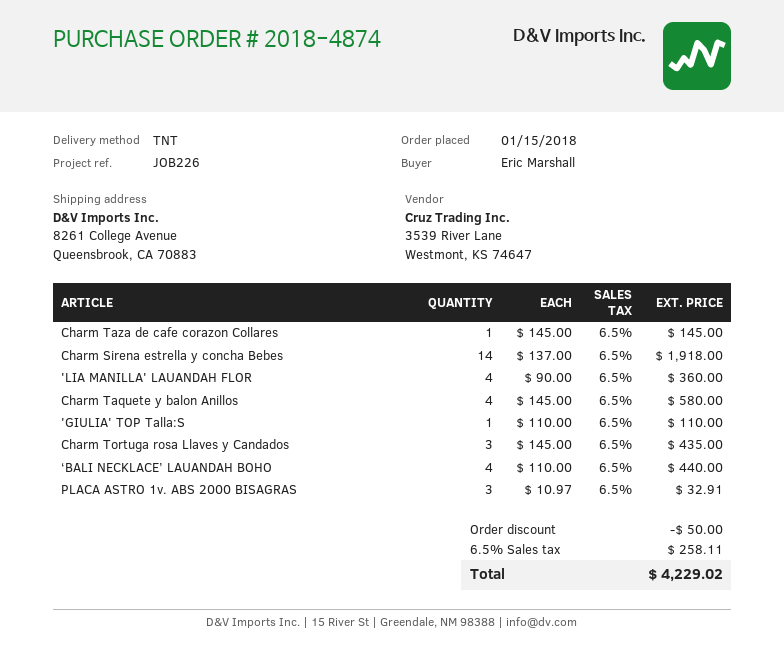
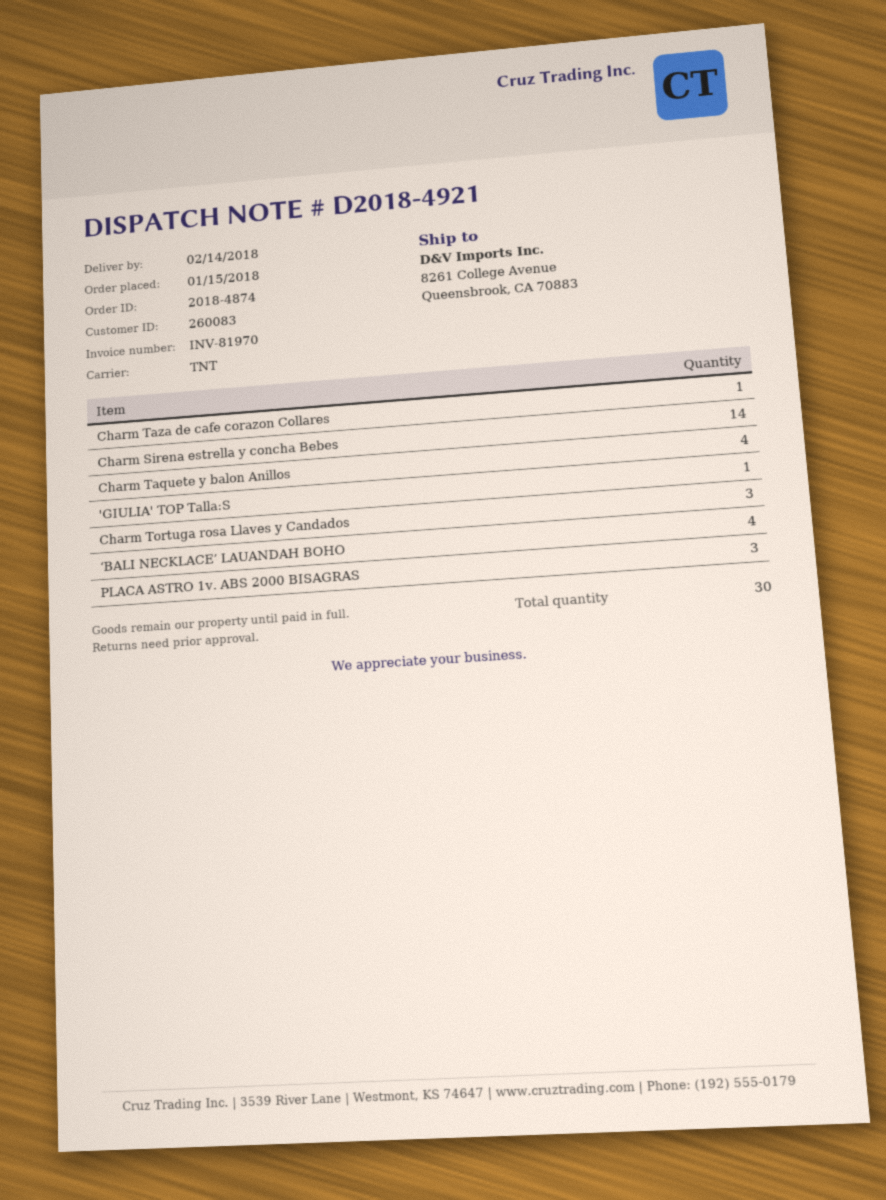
'LIA MANILLA' LAUANDAH FLOR: 4 -> none

